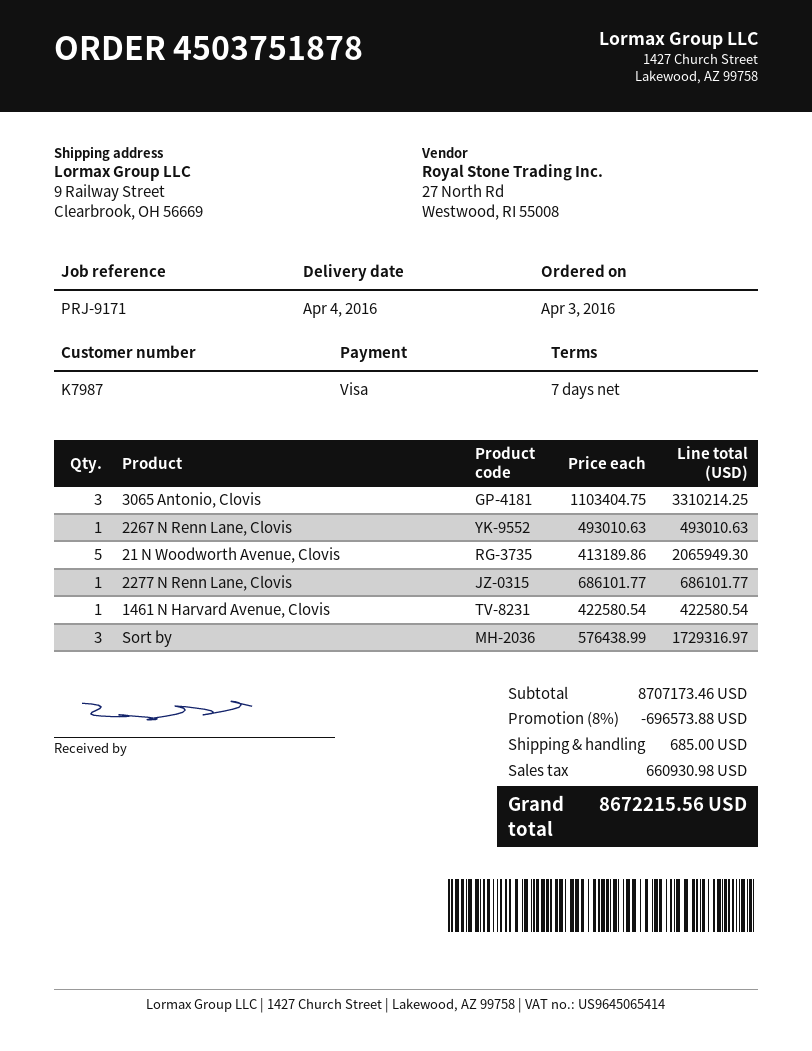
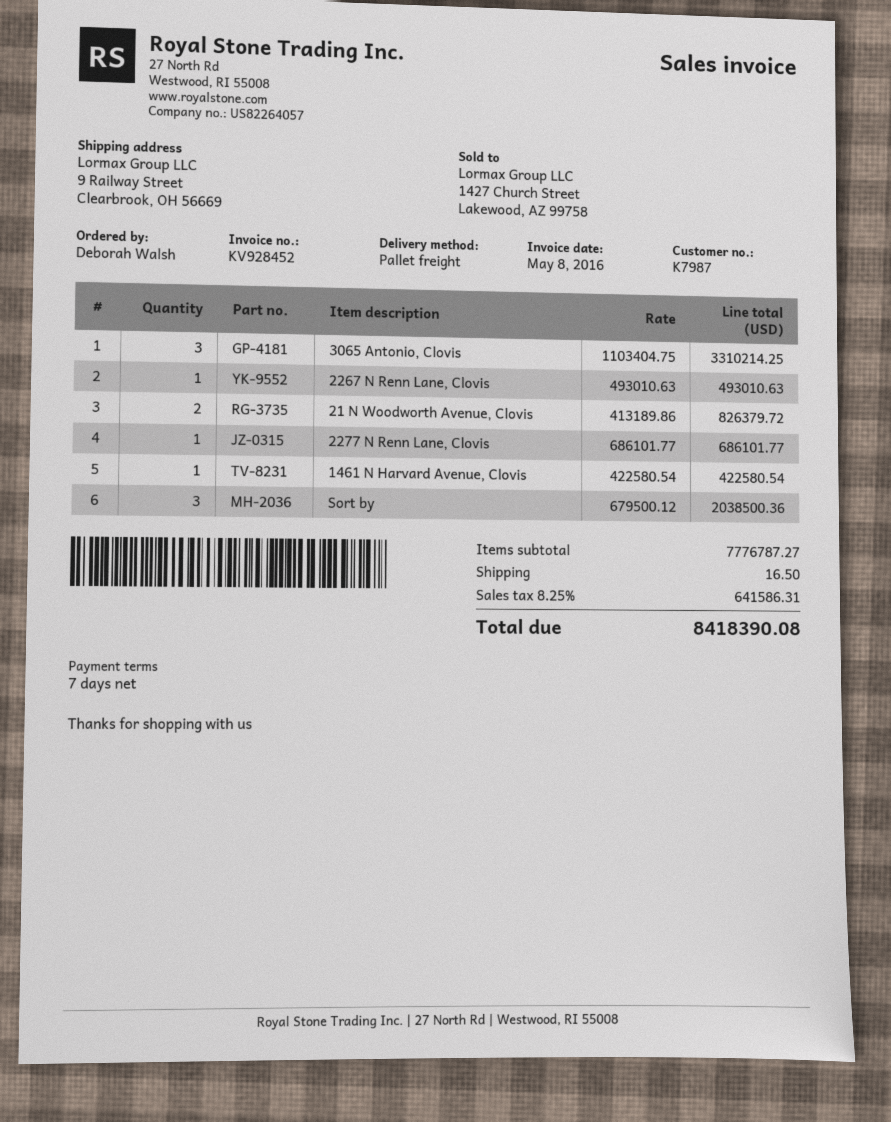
21 N Woodworth Avenue, Clovis: 5 x 413189.86 = 2065949.30 -> 2 x 413189.86 = 826379.72
Sort by: 3 x 576438.99 = 1729316.97 -> 3 x 679500.12 = 2038500.36
subtotal: 8707173.46 -> 7776787.27
discount: 8% = 696573.88 -> none
shipping: 685.00 -> 16.50
tax: 660930.98 -> 641586.31
total: 8672215.56 -> 8418390.08

